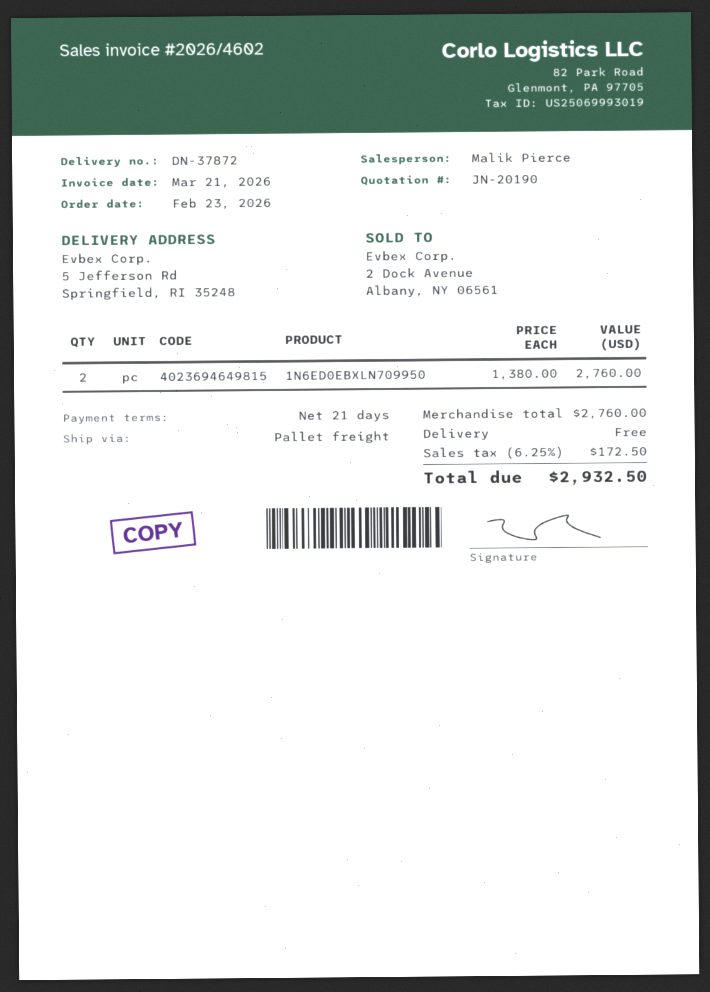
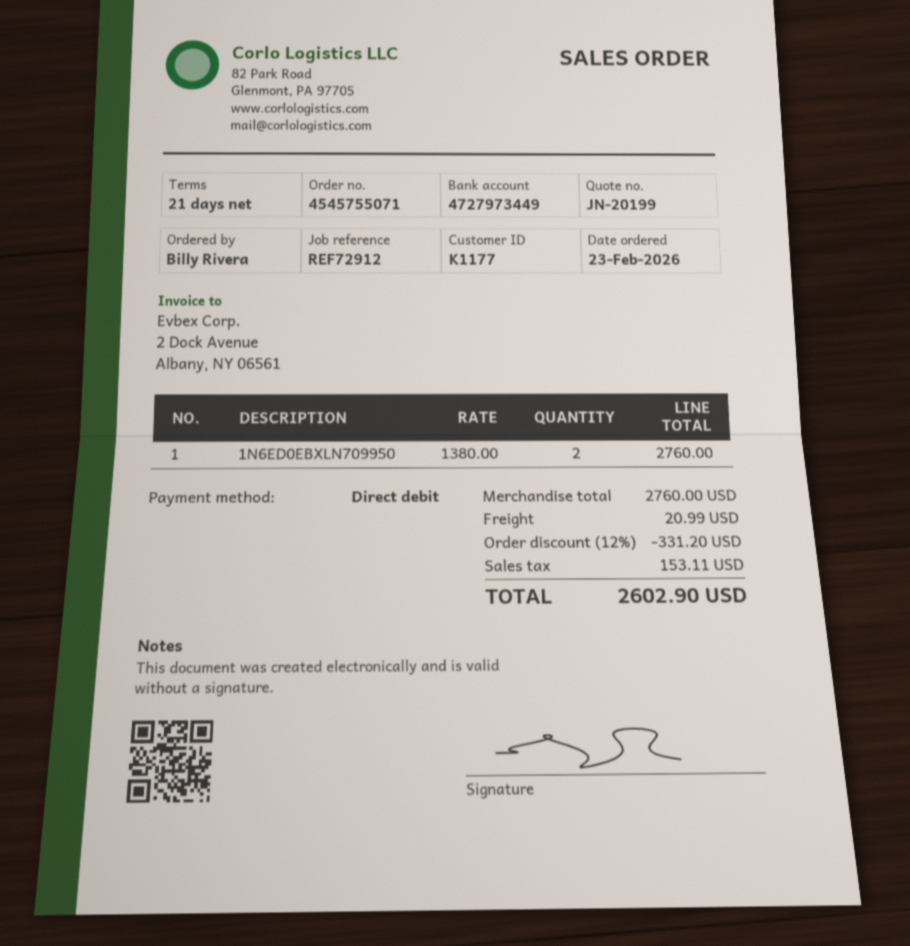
quote number: JN-20190 -> JN-20199
discount: none -> 12% = 331.20
shipping: 0.00 -> 20.99
tax: 172.50 -> 153.11
total: 2932.50 -> 2602.90

